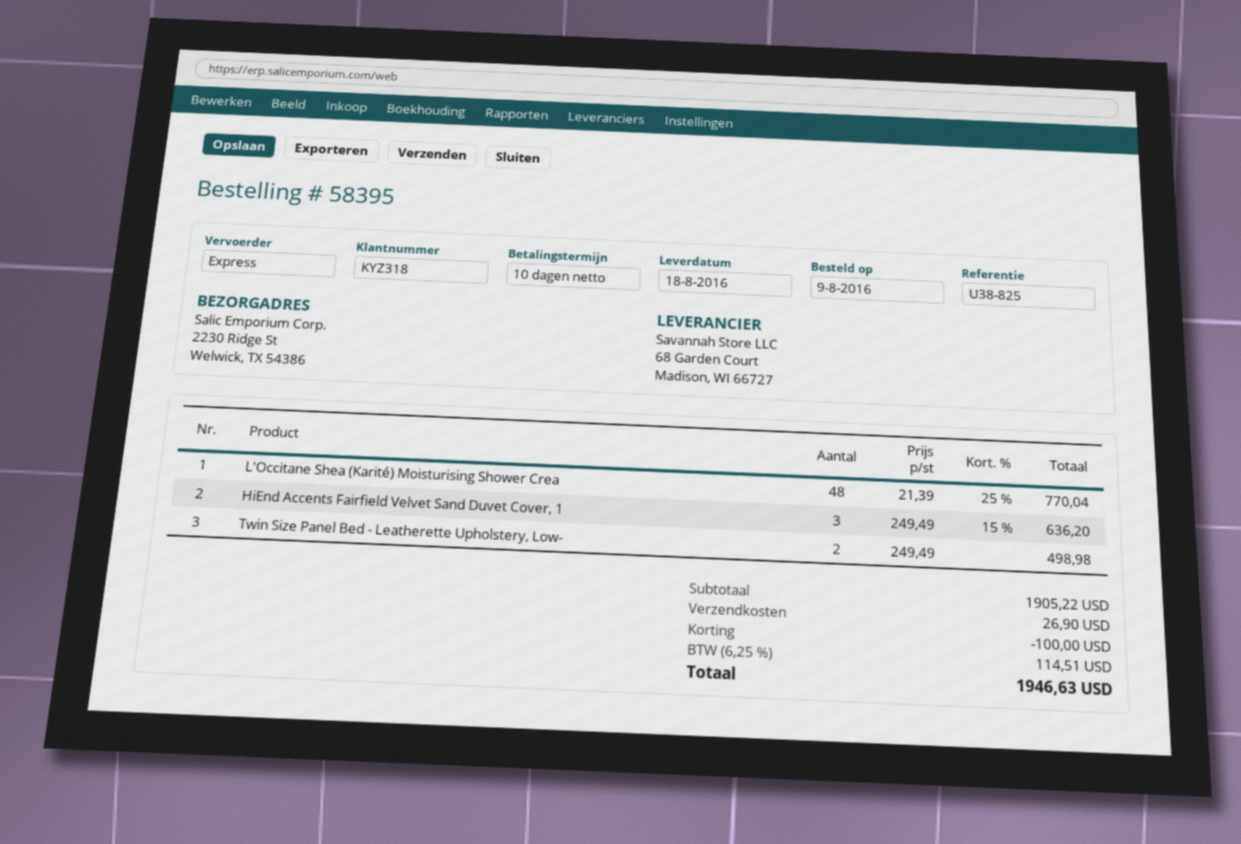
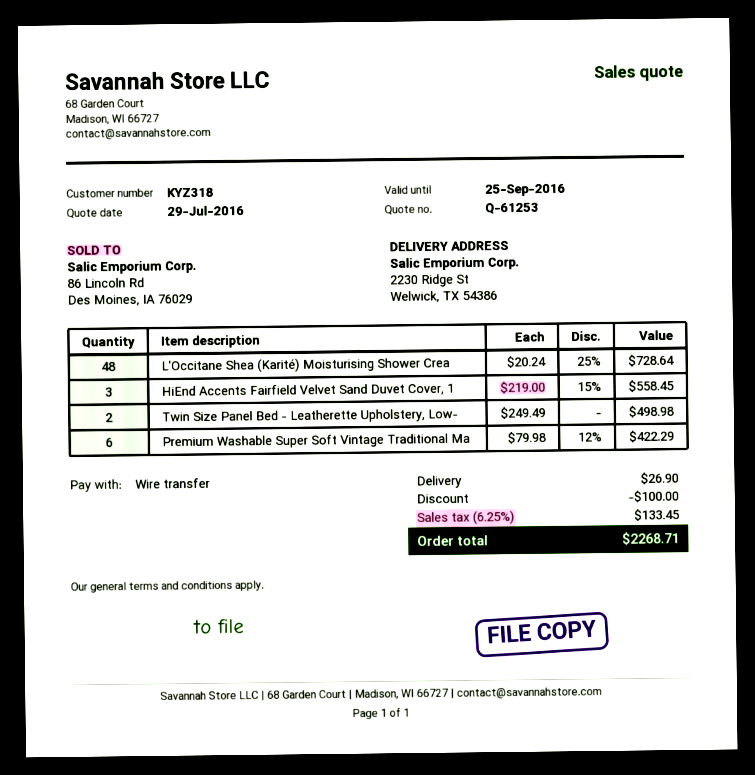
L'Occitane Shea (Karité) Moisturising Shower Crea: 48 x 21.39 - 25% = 770.04 -> 48 x 20.24 - 25% = 728.64
HiEnd Accents Fairfield Velvet Sand Duvet Cover, 1: 3 x 249.49 - 15% = 636.20 -> 3 x 219.00 - 15% = 558.45
Premium Washable Super Soft Vintage Traditional Ma: none -> 6 x 79.98 - 12% = 422.29
tax: 6.25% = 114.51 -> 6.25% = 133.45
total: 1946.63 -> 2268.71

